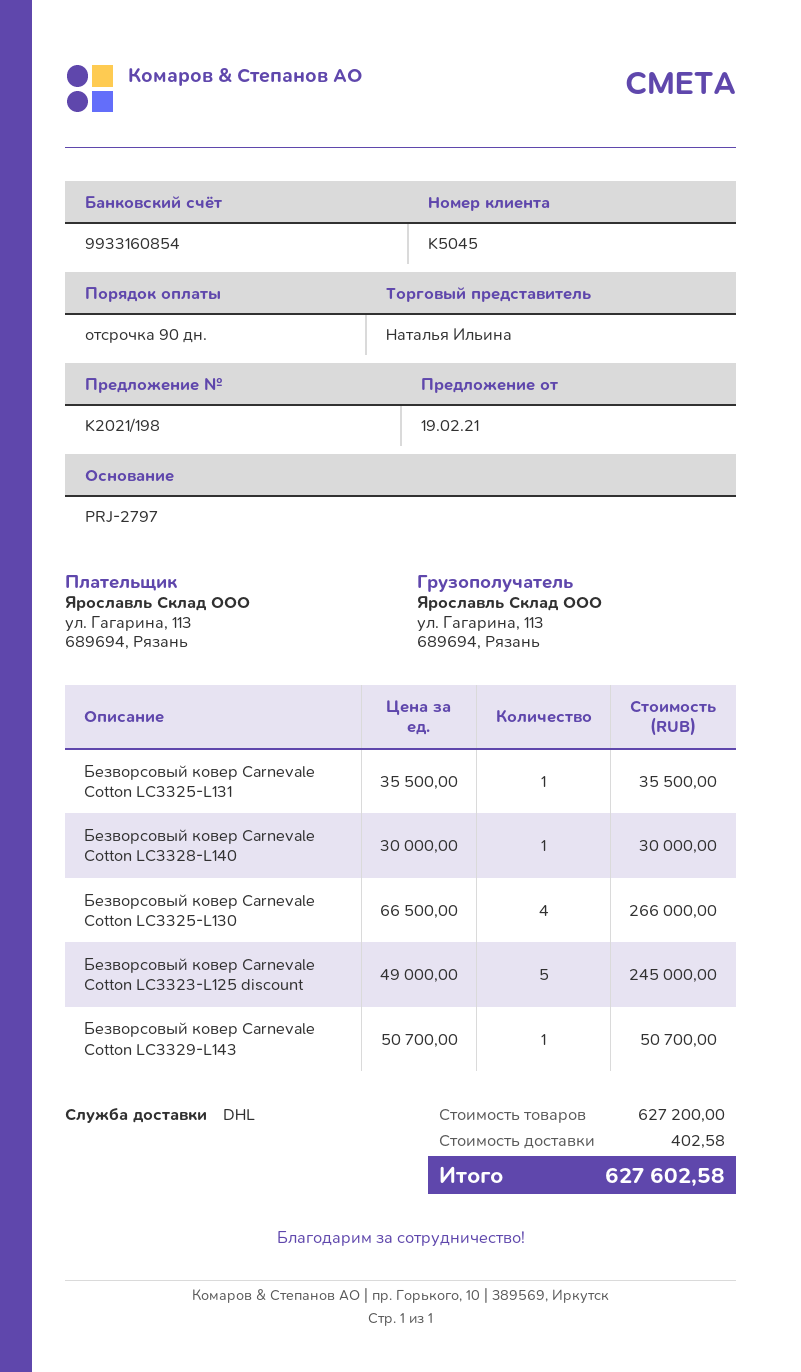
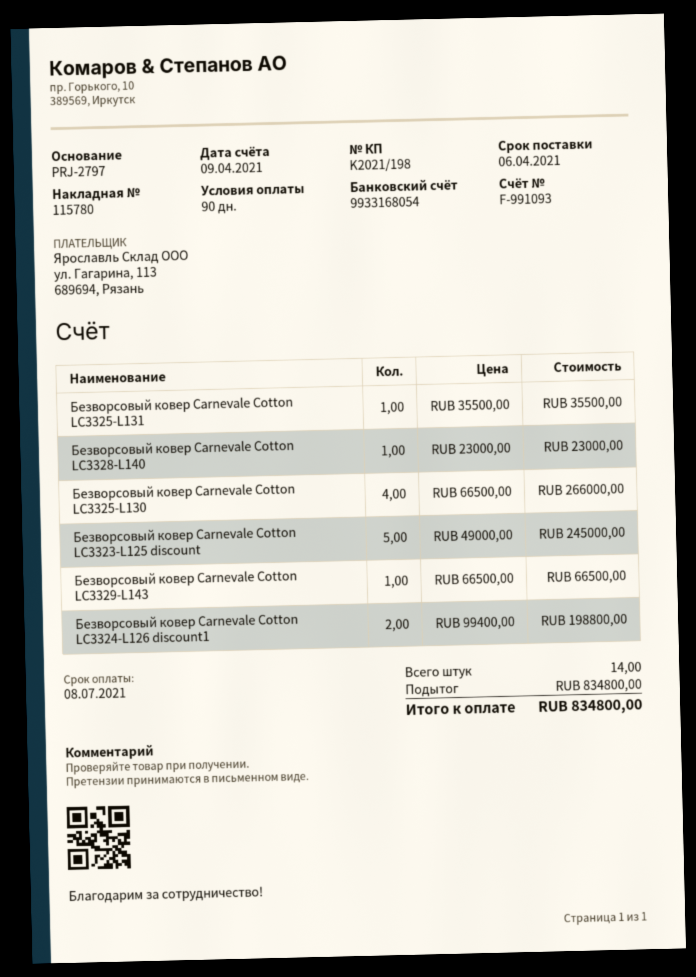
bank account: 9933160854 -> 9933168054
Безворсовый ковер Carnevale Cotton LC3328-L140: 1 x 30000.00 = 30000.00 -> 1 x 23000.00 = 23000.00
Безворсовый ковер Carnevale Cotton LC3329-L143: 1 x 50700.00 = 50700.00 -> 1 x 66500.00 = 66500.00
Безворсовый ковер Carnevale Cotton LC3324-L126 discount1: none -> 2 x 99400.00 = 198800.00
subtotal: 627200.00 -> 834800.00
shipping: 402.58 -> none
total: 627602.58 -> 834800.00

